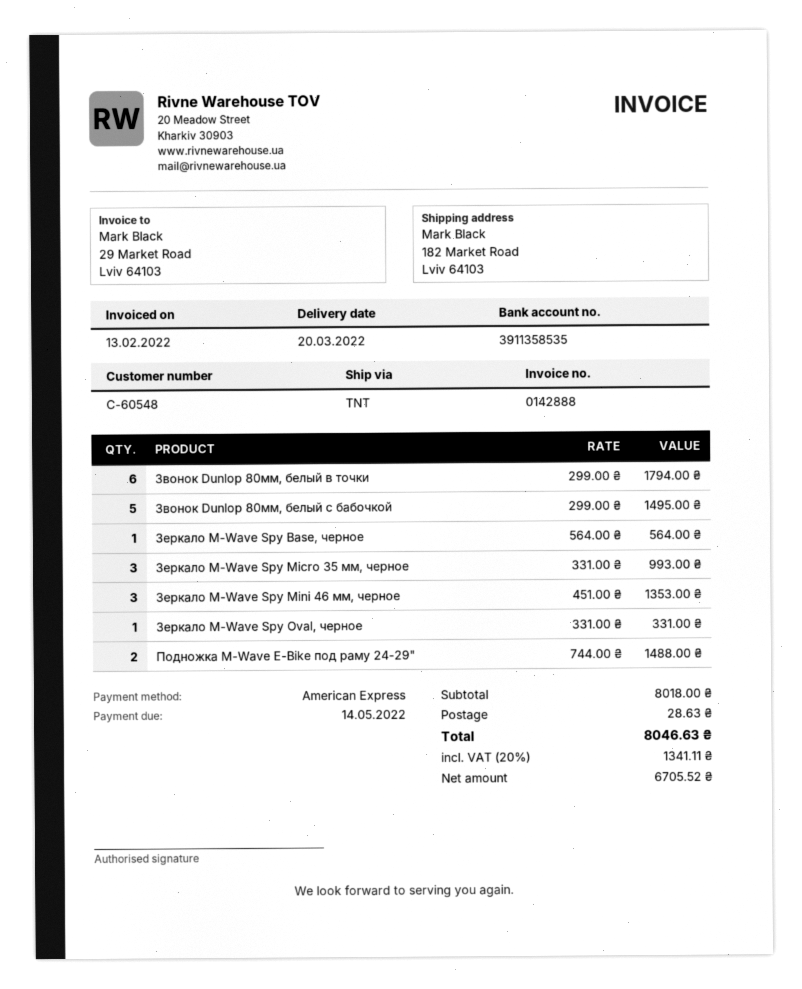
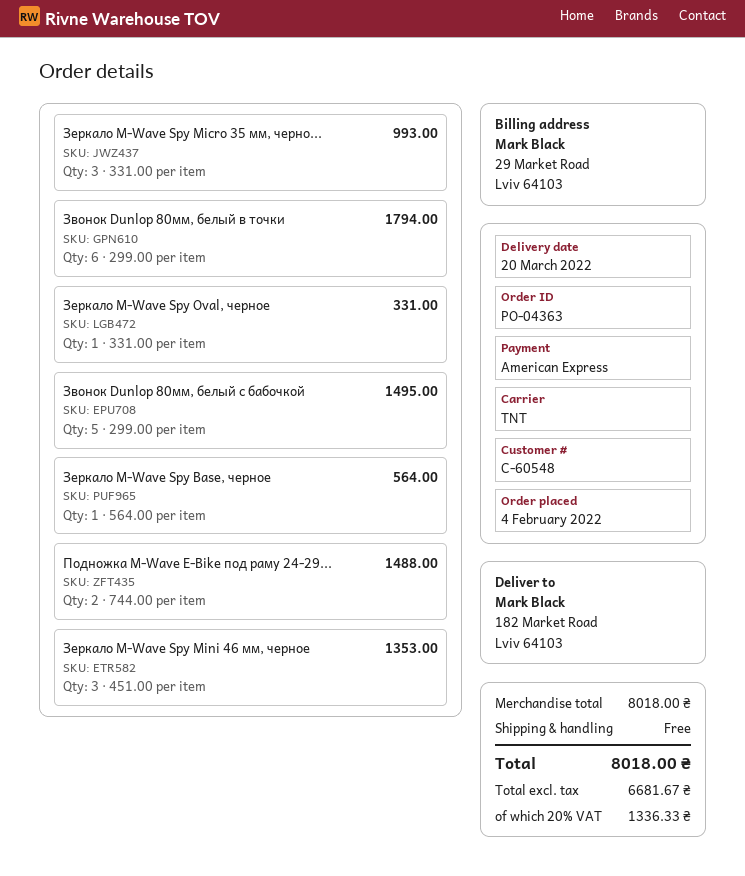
shipping: 28.63 -> 0.00
net: 6705.52 -> 6681.67
tax: 20% = 1341.11 -> 20% = 1336.33
total: 8046.63 -> 8018.00

